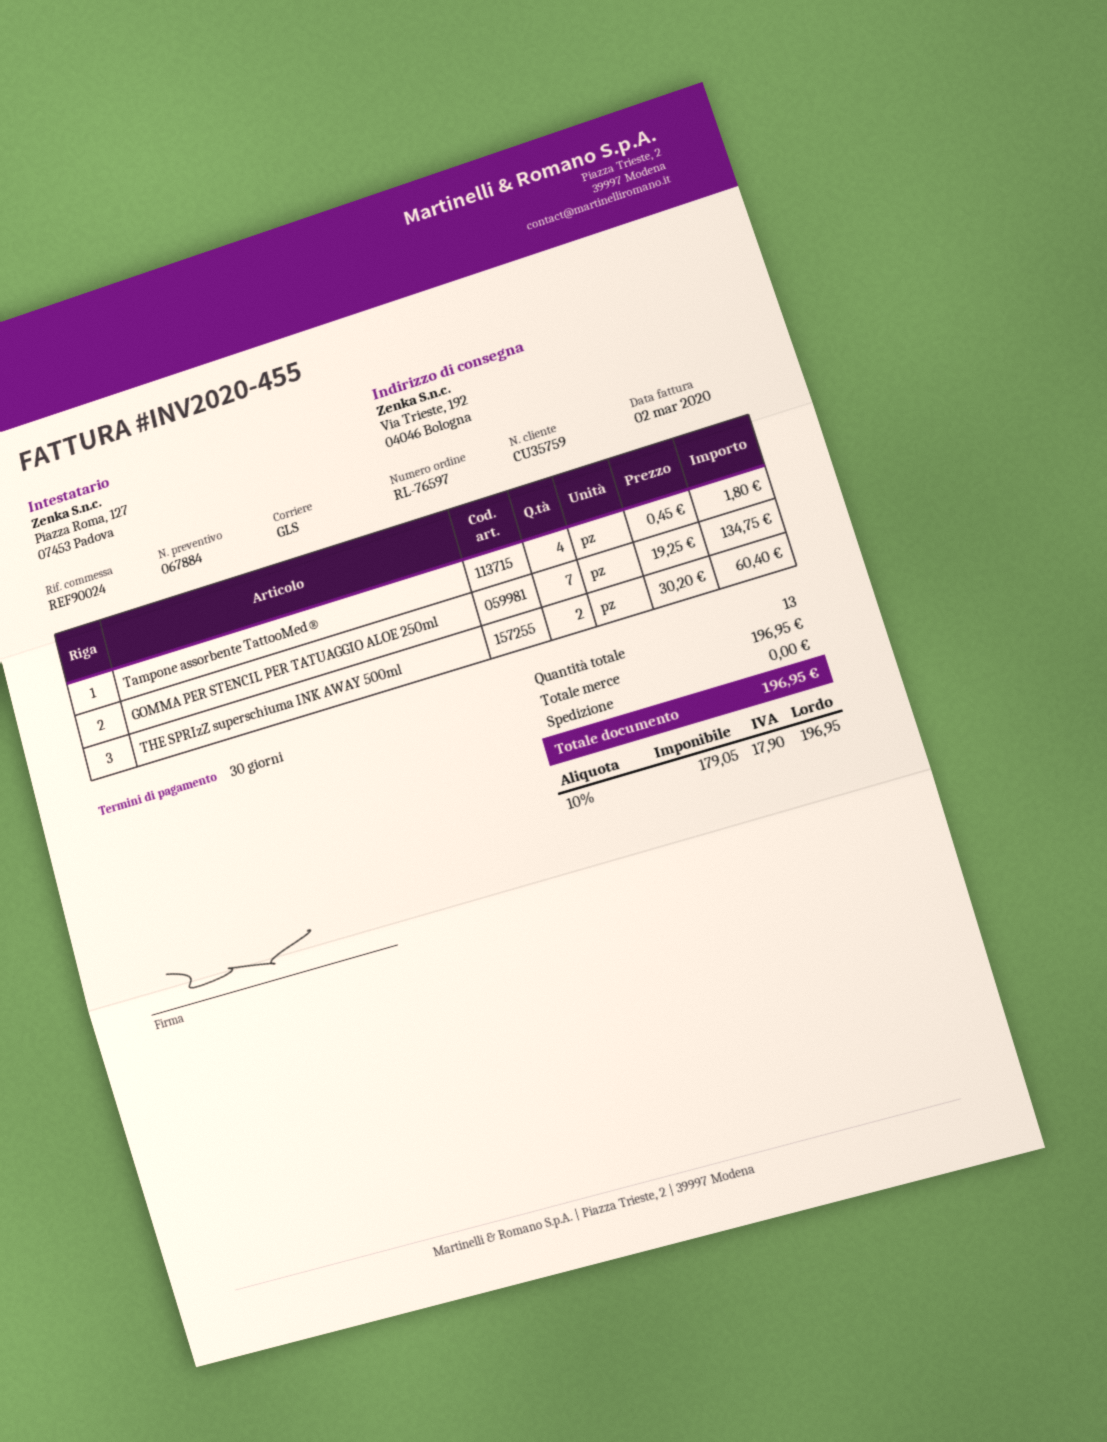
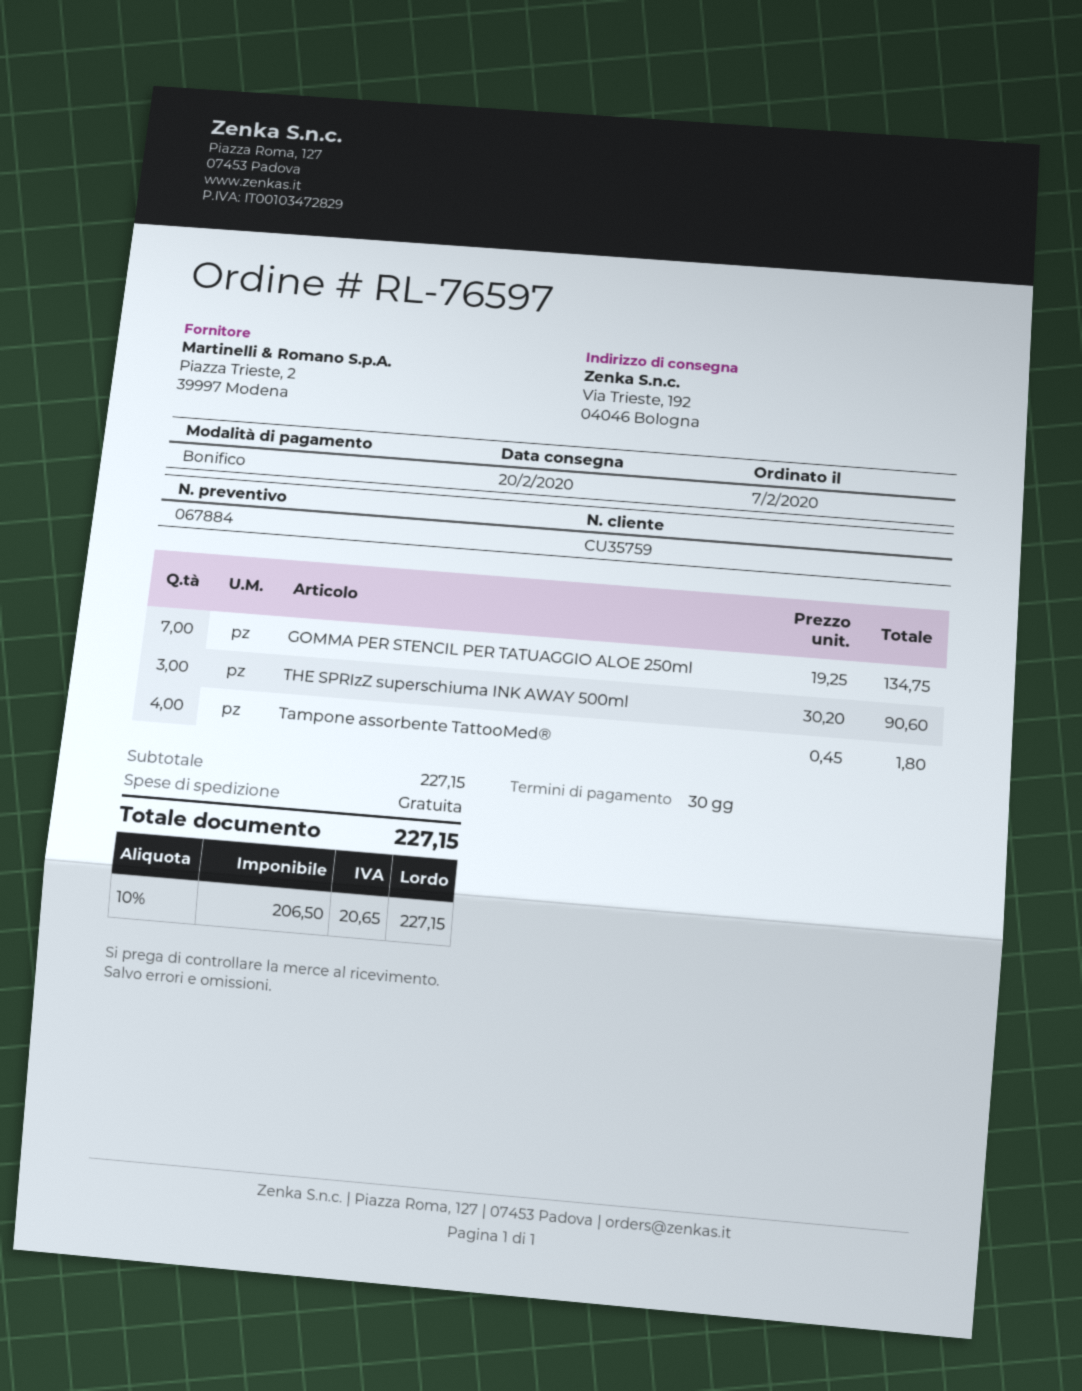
THE SPRIzZ superschiuma INK AWAY 500ml: 2 x 30.20 = 60.40 -> 3 x 30.20 = 90.60
subtotal: 196.95 -> 227.15
net: 179.05 -> 206.50
tax: 10% = 17.90 -> 10% = 20.65
total: 196.95 -> 227.15

